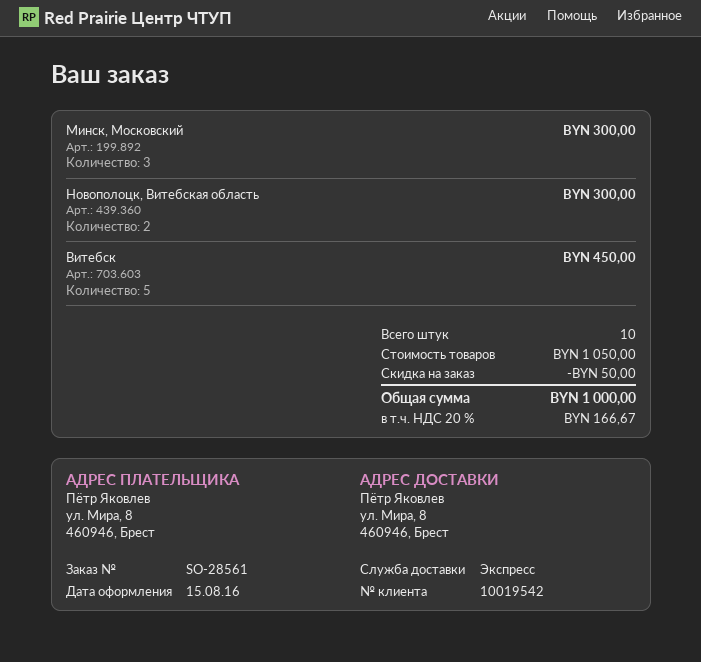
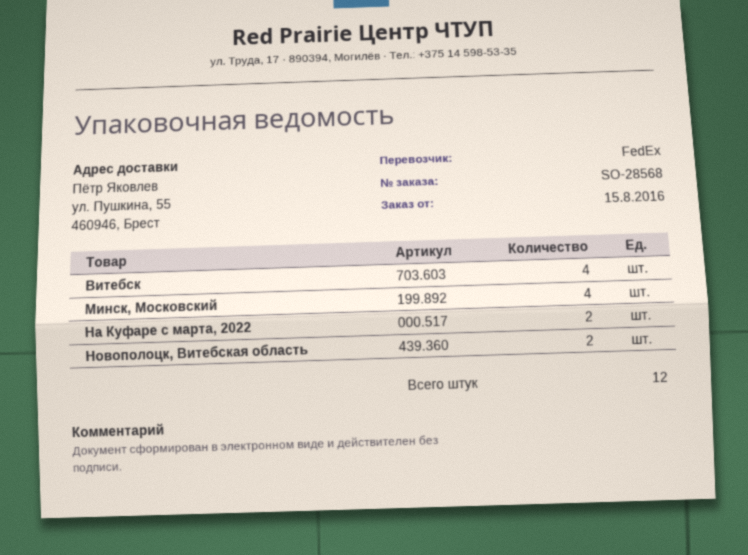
order number: SO-28561 -> SO-28568
shipping method: express -> FedEx
ship to: ул. Мира, 8, 460946, Брест -> ул. Пушкина, 55, 460946, Брест
Минск, Московский: 3 -> 4
Витебск: 5 -> 4
На Куфаре с марта, 2022: none -> 2
total quantity: 10 -> 12

